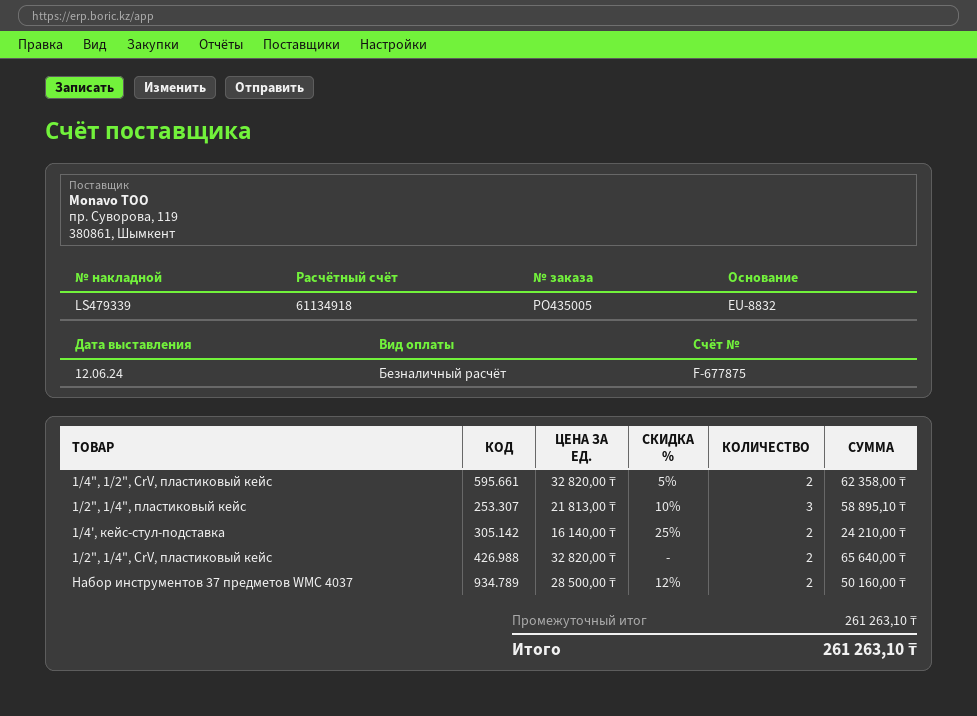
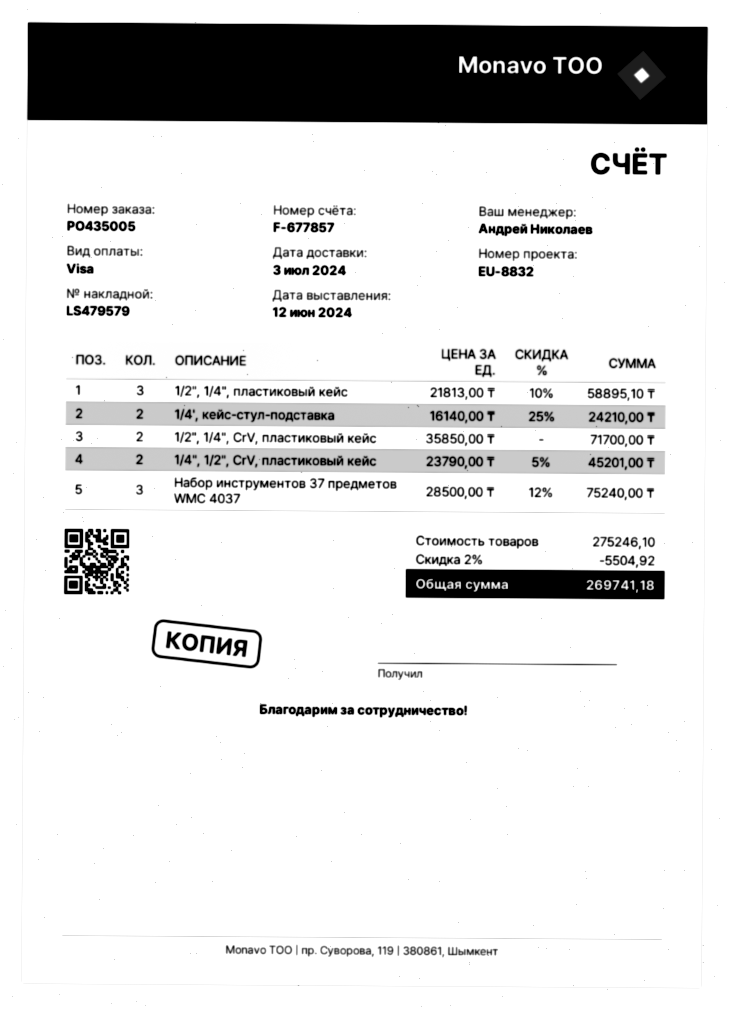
delivery note number: LS479339 -> LS479579
invoice number: F-677875 -> F-677857
payment method: bank transfer -> Visa
1/4", 1/2", CrV, пластиковый кейс: 2 x 32820.00 - 5% = 62358.00 -> 2 x 23790.00 - 5% = 45201.00
1/2", 1/4", CrV, пластиковый кейс: 2 x 32820.00 = 65640.00 -> 2 x 35850.00 = 71700.00
Набор инструментов 37 предметов WMC 4037: 2 x 28500.00 - 12% = 50160.00 -> 3 x 28500.00 - 12% = 75240.00
subtotal: 261263.10 -> 275246.10
discount: none -> 2% = 5504.92
total: 261263.10 -> 269741.18

